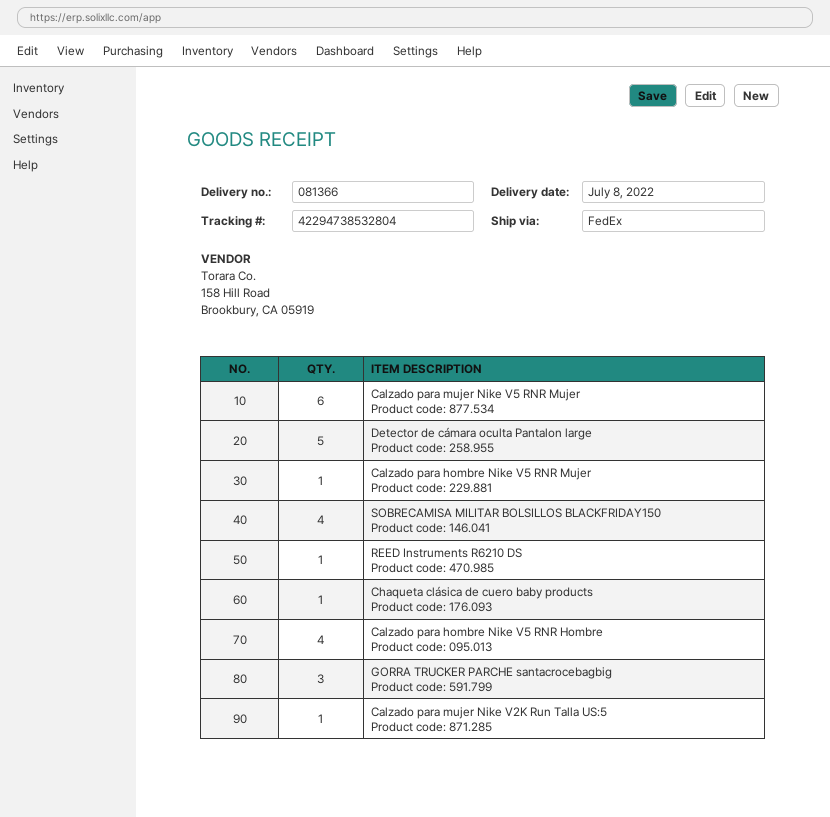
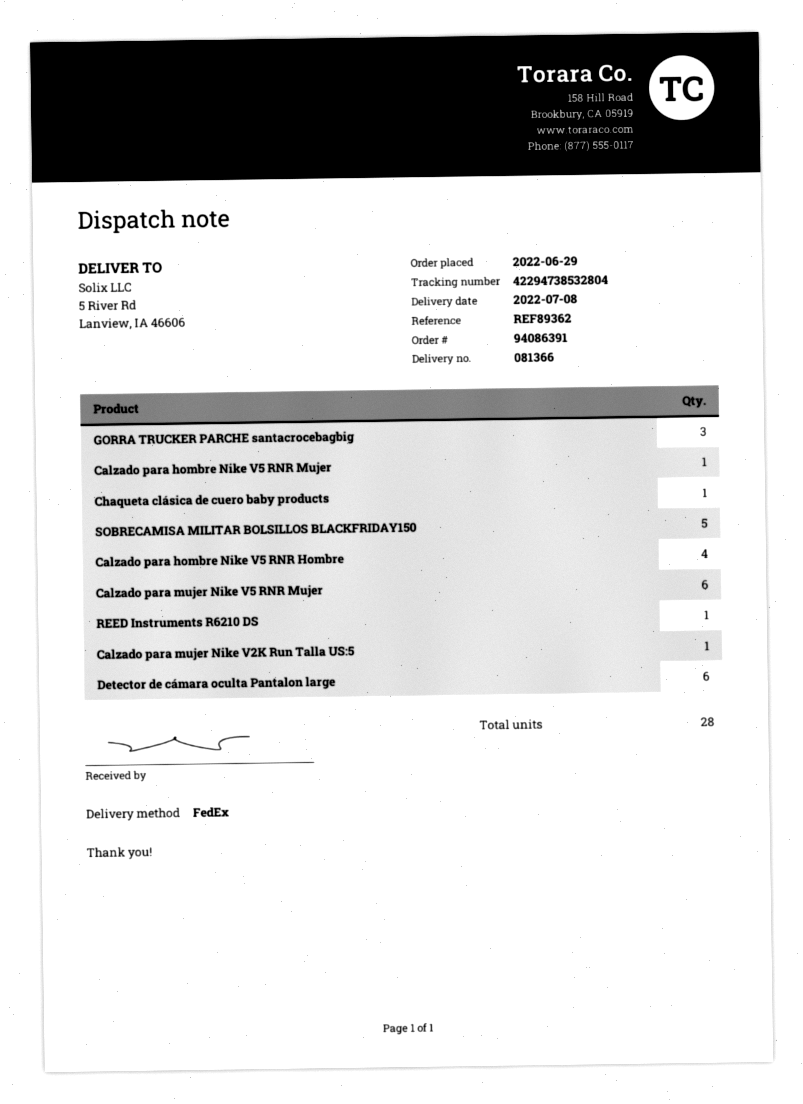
Detector de cámara oculta Pantalon large: 5 -> 6
SOBRECAMISA MILITAR BOLSILLOS BLACKFRIDAY150: 4 -> 5

